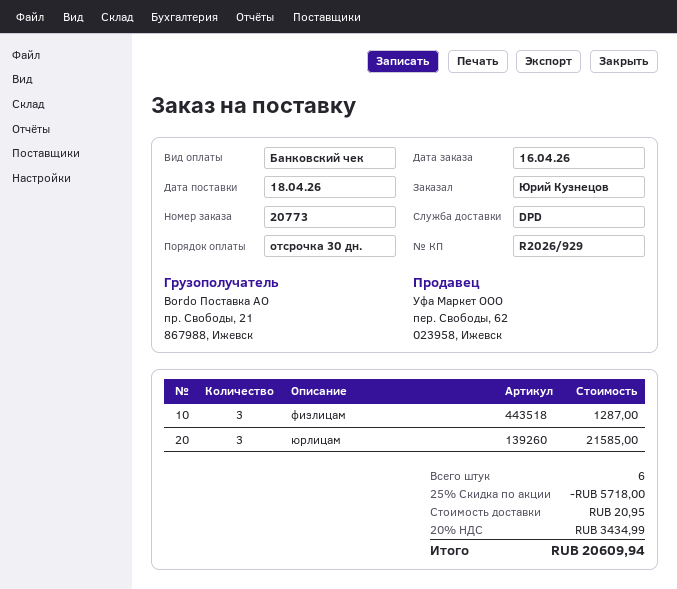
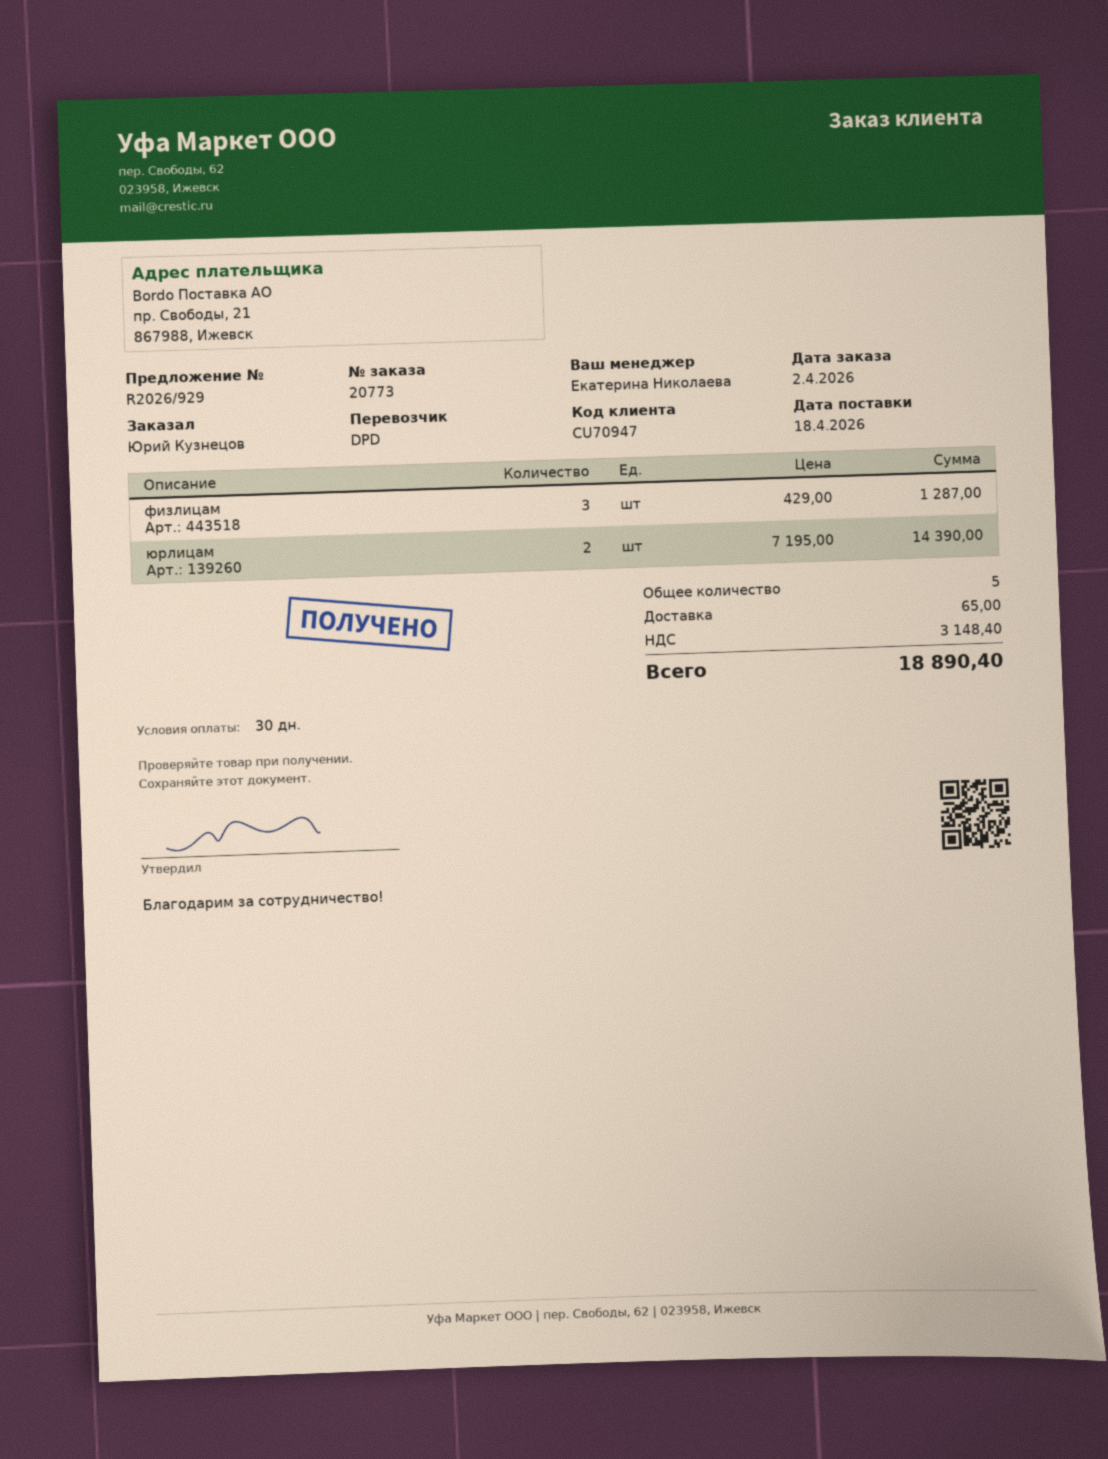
order date: 2026-04-16 -> 2026-04-02
юрлицам: 3 for 21585.00 -> 2 for 14390.00
total quantity: 6 -> 5
discount: 25% = 5718.00 -> none
shipping: 20.95 -> 65.00
tax: 3434.99 -> 3148.40
total: 20609.94 -> 18890.40

